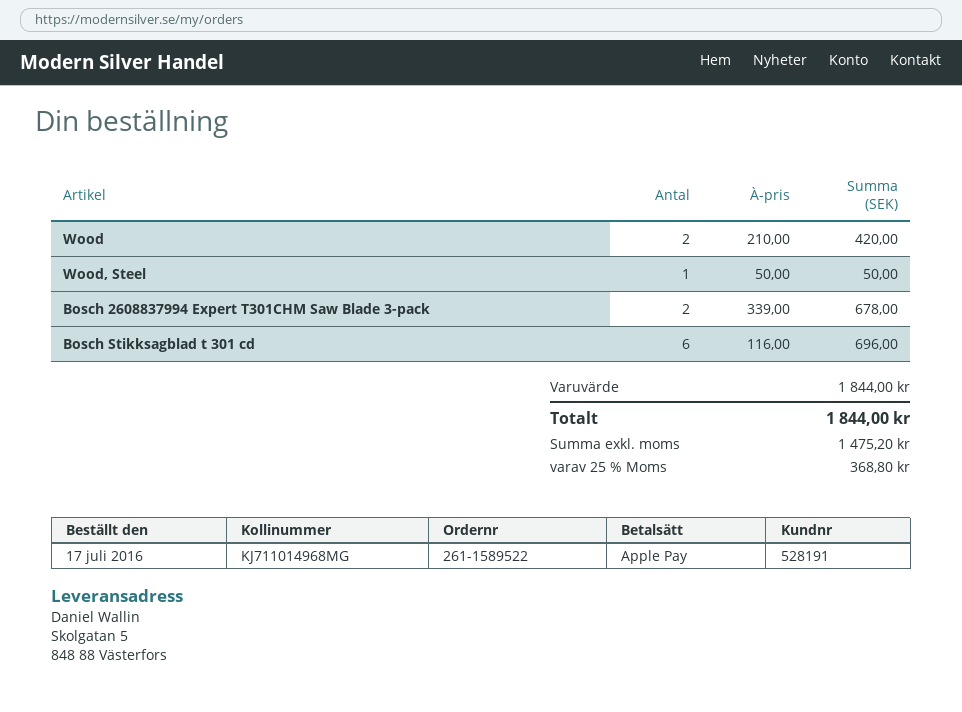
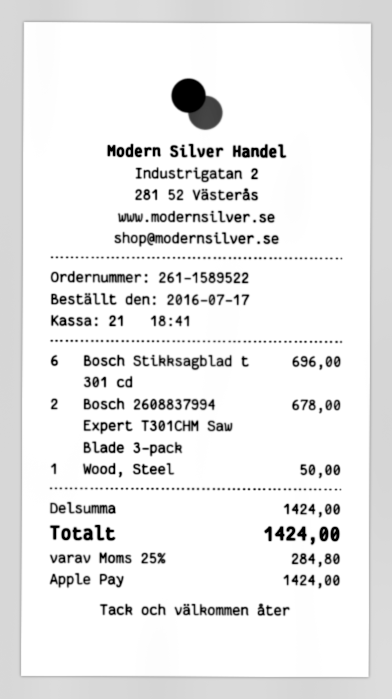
Wood: 2 for 420.00 -> none
subtotal: 1844.00 -> 1424.00
tax: 25% = 368.80 -> 25% = 284.80
total: 1844.00 -> 1424.00

